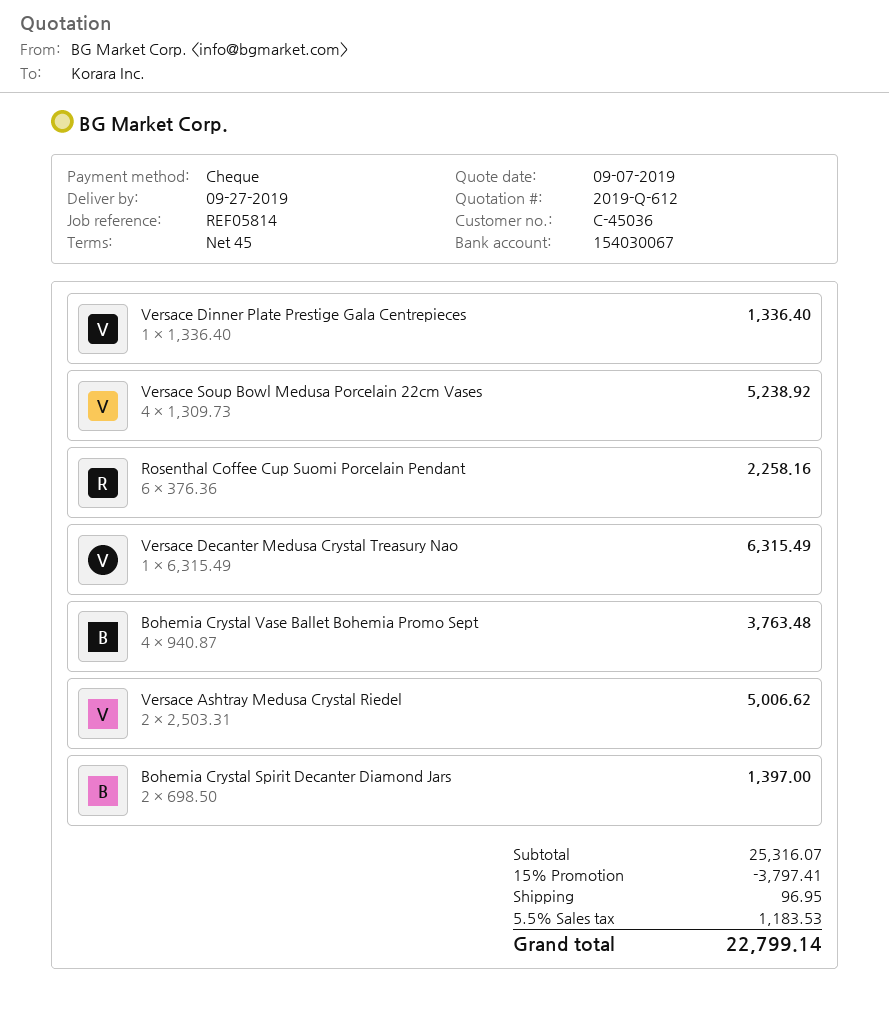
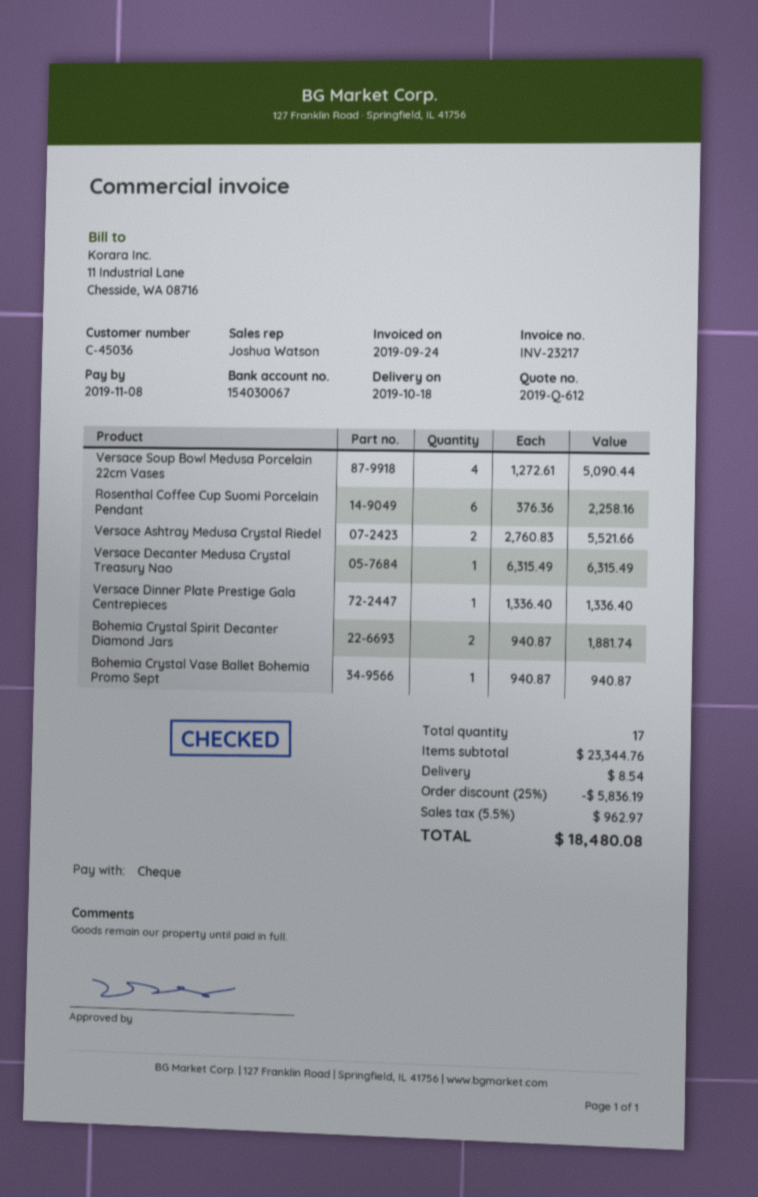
delivery date: 2019-09-27 -> 2019-10-18
Versace Soup Bowl Medusa Porcelain 22cm Vases: 4 x 1309.73 = 5238.92 -> 4 x 1272.61 = 5090.44
Bohemia Crystal Vase Ballet Bohemia Promo Sept: 4 x 940.87 = 3763.48 -> 1 x 940.87 = 940.87
Versace Ashtray Medusa Crystal Riedel: 2 x 2503.31 = 5006.62 -> 2 x 2760.83 = 5521.66
Bohemia Crystal Spirit Decanter Diamond Jars: 2 x 698.50 = 1397.00 -> 2 x 940.87 = 1881.74
subtotal: 25316.07 -> 23344.76
discount: 15% = 3797.41 -> 25% = 5836.19
shipping: 96.95 -> 8.54
tax: 5.5% = 1183.53 -> 5.5% = 962.97
total: 22799.14 -> 18480.08

